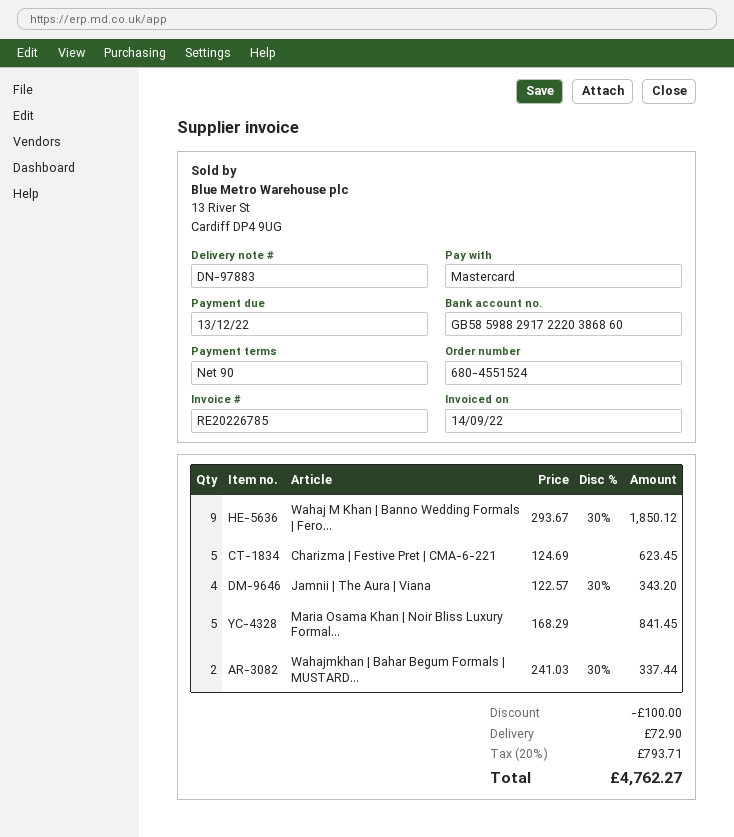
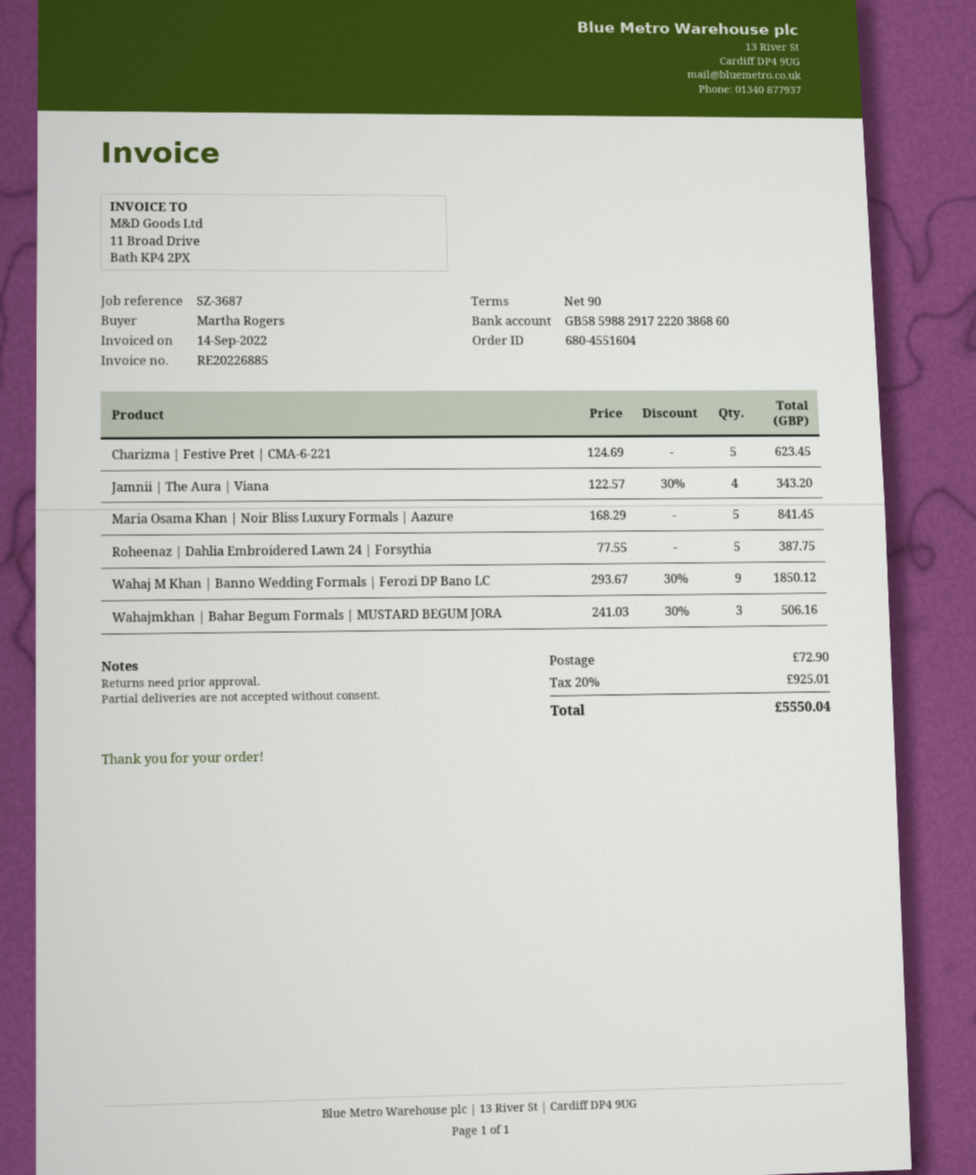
order number: 680-4551524 -> 680-4551604
invoice number: RE20226785 -> RE20226885
Wahajmkhan | Bahar Begum Formals | MUSTARD...: 2 x 241.03 - 30% = 337.44 -> 3 x 241.03 - 30% = 506.16
Roheenaz | Dahlia Embroidered Lawn 24 | Forsythia: none -> 5 x 77.55 = 387.75
discount: 100.00 -> none
tax: 20% = 793.71 -> 20% = 925.01
total: 4762.27 -> 5550.04

